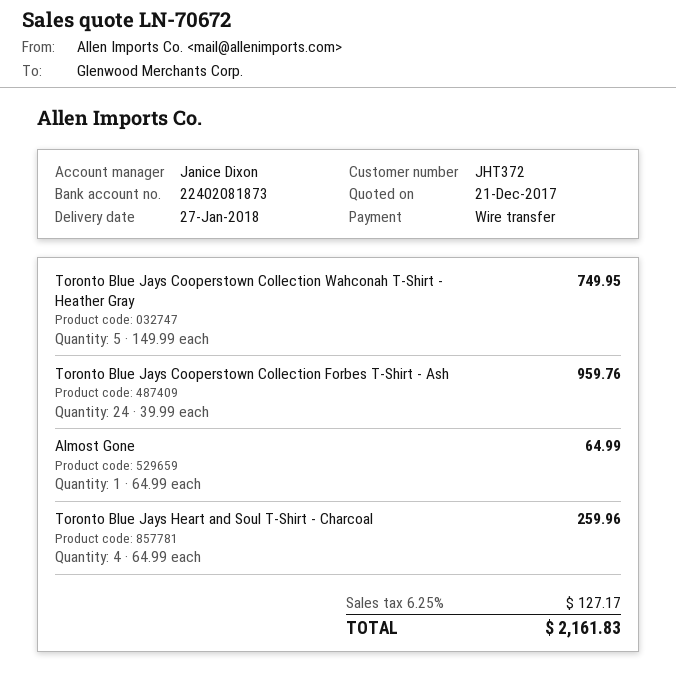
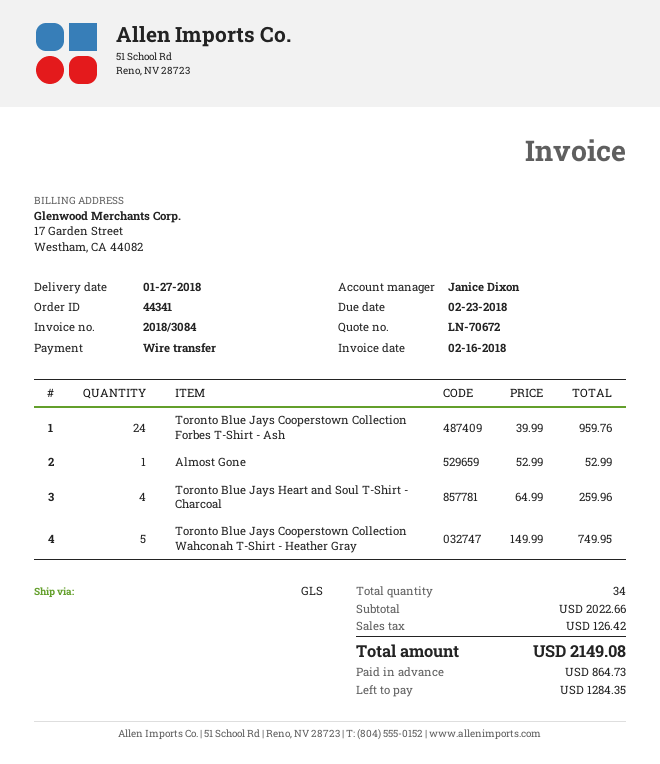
Almost Gone: 1 x 64.99 = 64.99 -> 1 x 52.99 = 52.99
tax: 127.17 -> 126.42
total: 2161.83 -> 2149.08

